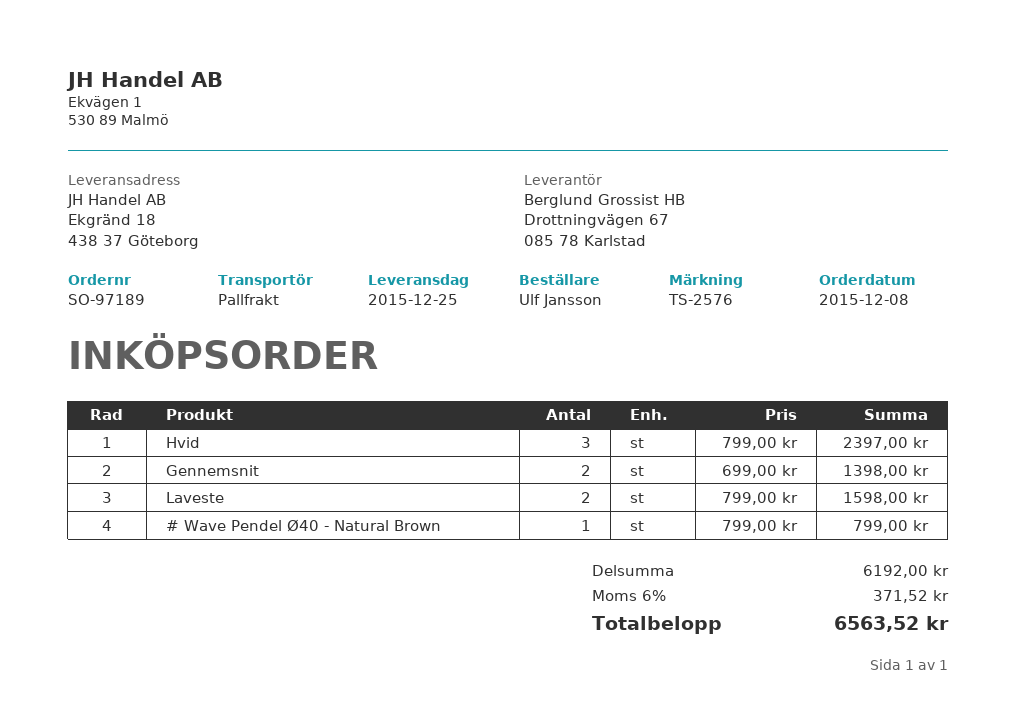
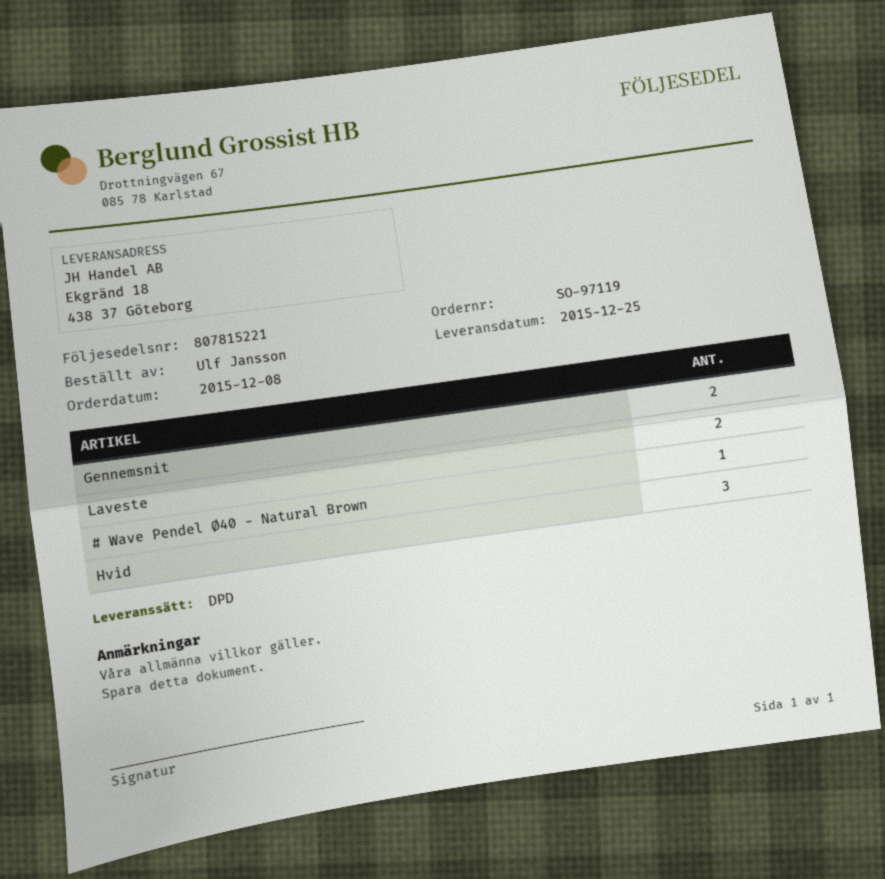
order number: SO-97189 -> SO-97119
shipping method: pallet freight -> DPD

